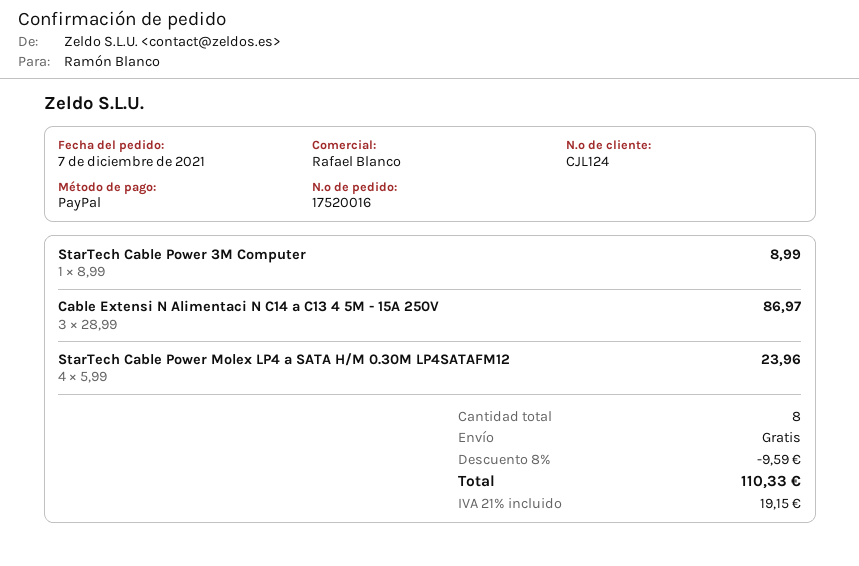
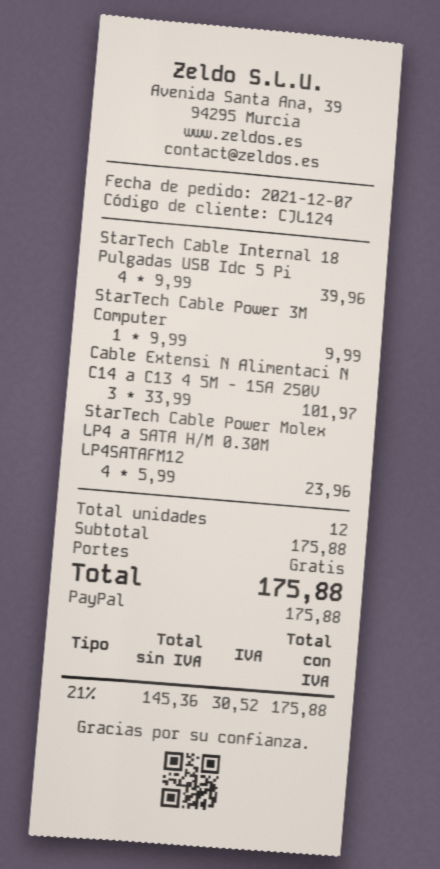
StarTech Cable Power 3M Computer: 1 x 8.99 = 8.99 -> 1 x 9.99 = 9.99
Cable Extensi N Alimentaci N C14 a C13 4 5M - 15A 250V: 3 x 28.99 = 86.97 -> 3 x 33.99 = 101.97
StarTech Cable Internal 18 Pulgadas USB Idc 5 Pi: none -> 4 x 9.99 = 39.96
total quantity: 8 -> 12
discount: 8% = 9.59 -> none
tax: 21% = 19.15 -> 21% = 30.52
total: 110.33 -> 175.88

